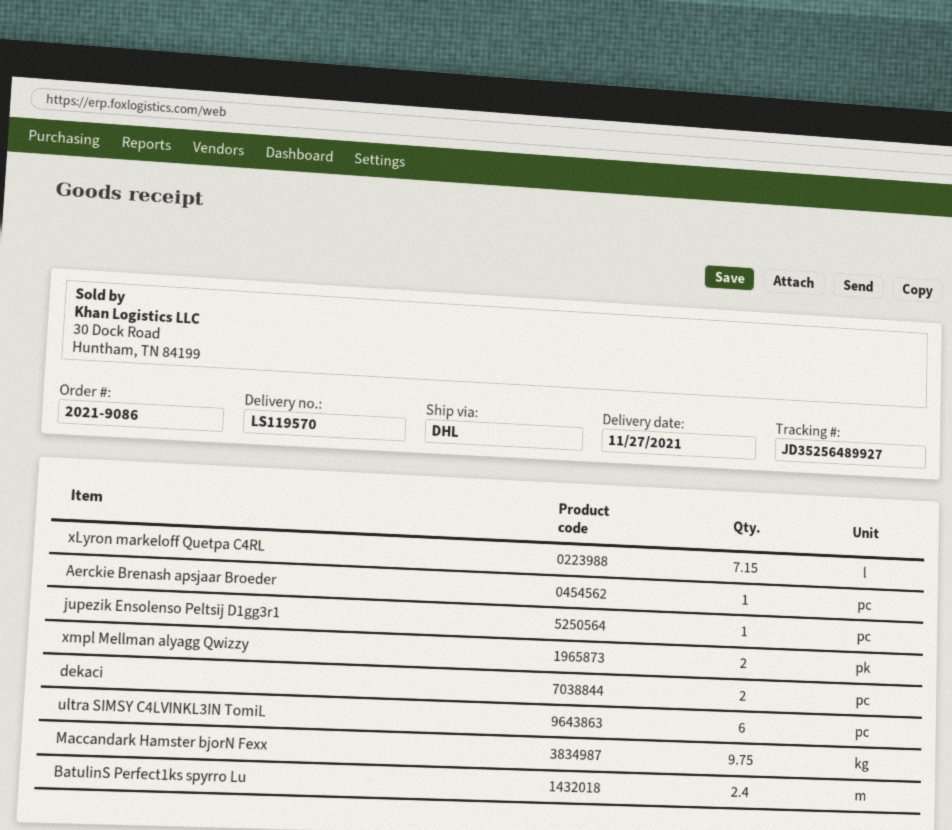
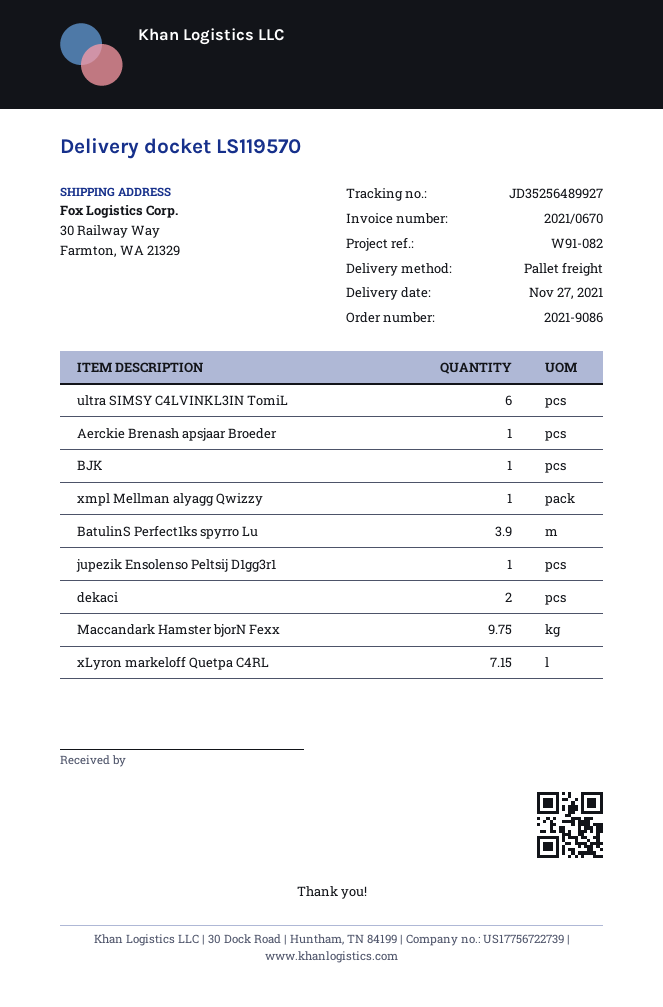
shipping method: DHL -> pallet freight
xmpl Mellman alyagg Qwizzy: 2 -> 1
BatulinS Perfect1ks spyrro Lu: 2.4 -> 3.9
BJK: none -> 1

